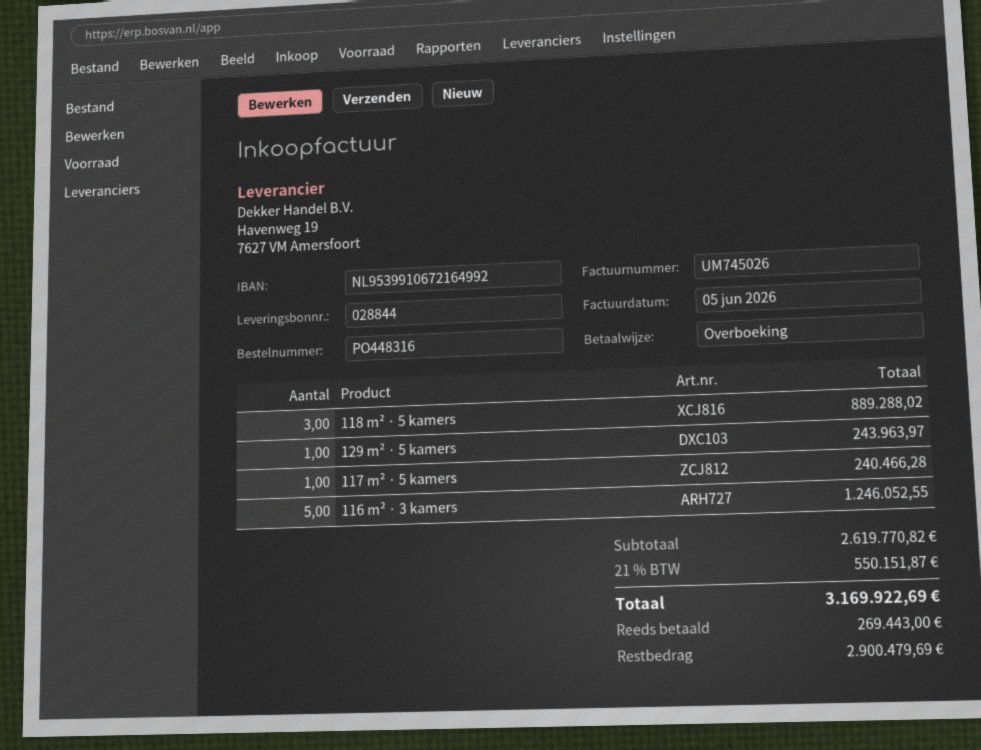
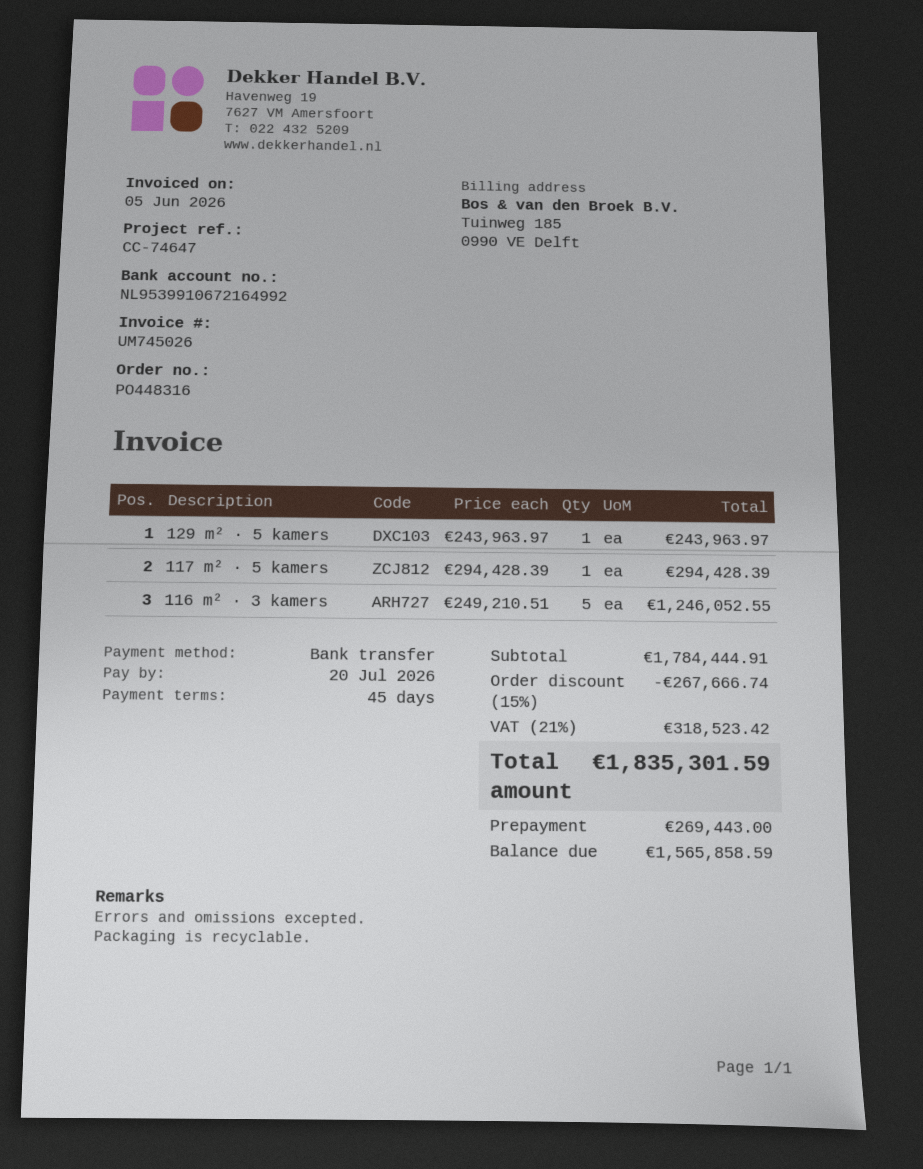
118 m² · 5 kamers: 3 for 889288.02 -> none
117 m² · 5 kamers: 1 for 240466.28 -> 1 for 294428.39
subtotal: 2619770.82 -> 1784444.91
discount: none -> 15% = 267666.74
tax: 21% = 550151.87 -> 21% = 318523.42
total: 3169922.69 -> 1835301.59
balance: 2900479.69 -> 1565858.59

